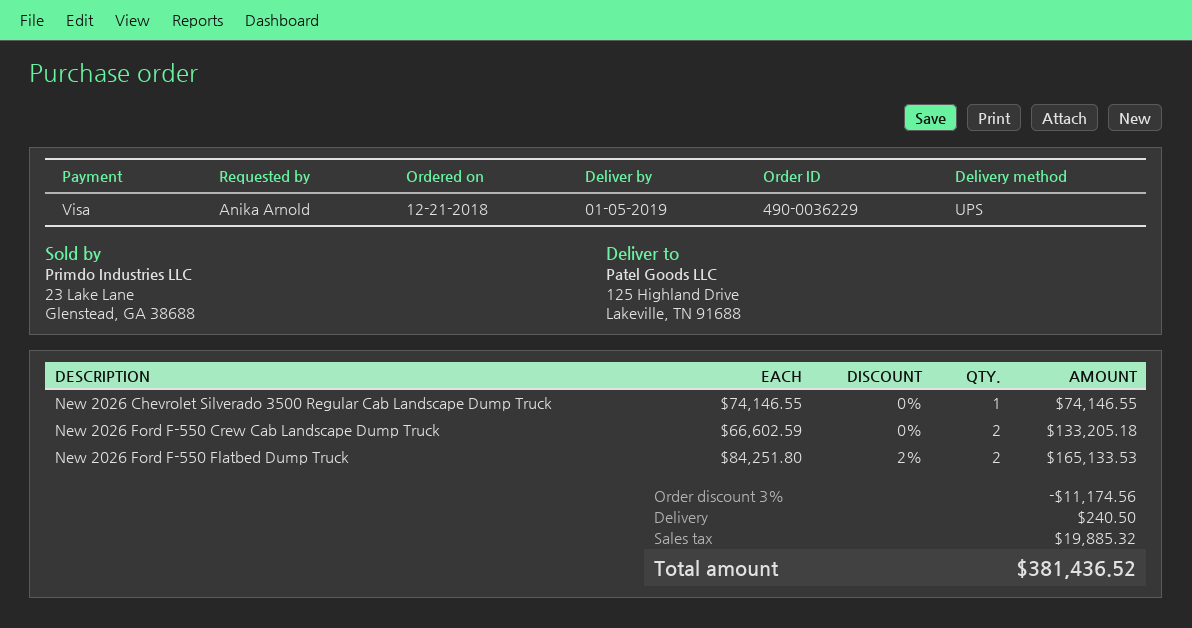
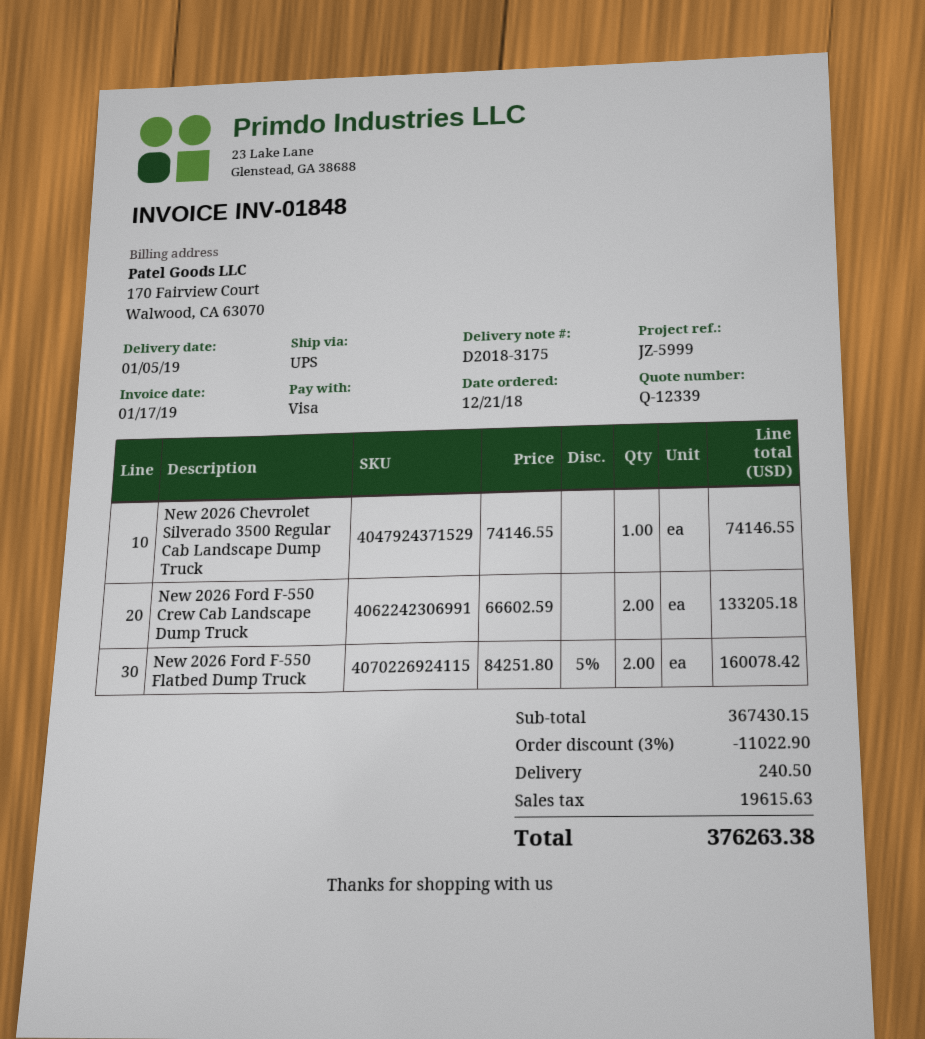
New 2026 Ford F-550 Flatbed Dump Truck: 2 x 84251.80 - 2% = 165133.53 -> 2 x 84251.80 - 5% = 160078.42
discount: 3% = 11174.56 -> 3% = 11022.90
tax: 19885.32 -> 19615.63
total: 381436.52 -> 376263.38

